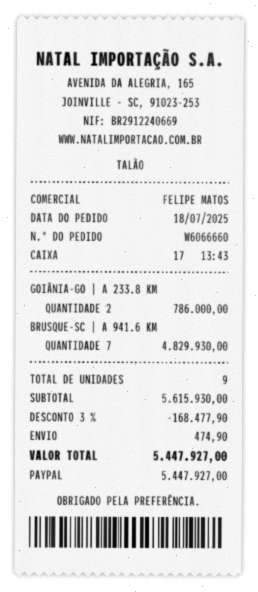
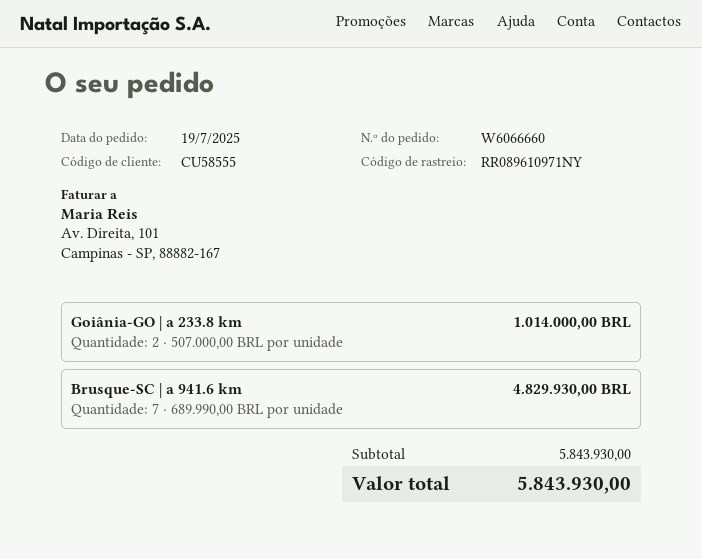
order date: 2025-07-18 -> 2025-07-19
GOIÂNIA-GO | A 233.8 KM: 2 for 786000.00 -> 2 for 1014000.00
subtotal: 5615930.00 -> 5843930.00
discount: 3% = 168477.90 -> none
shipping: 474.90 -> none
total: 5447927.00 -> 5843930.00

